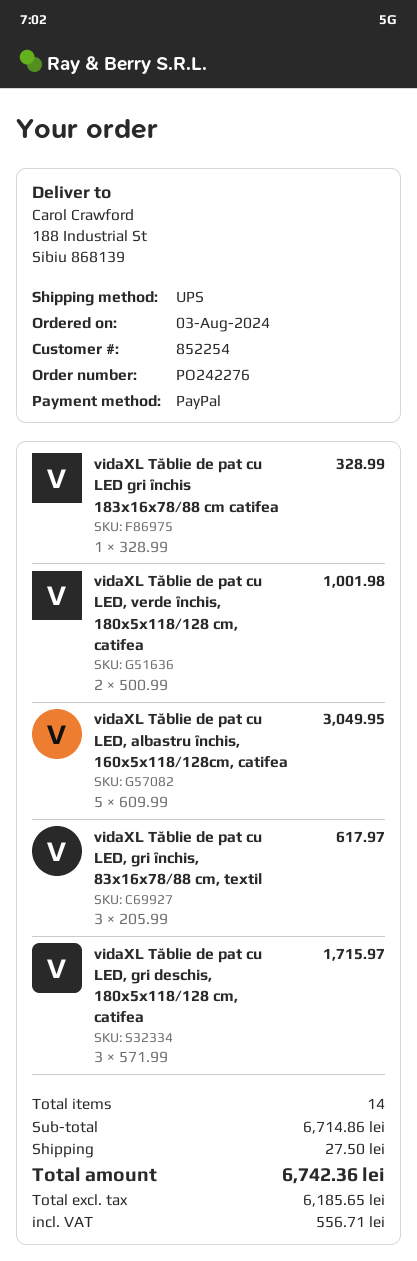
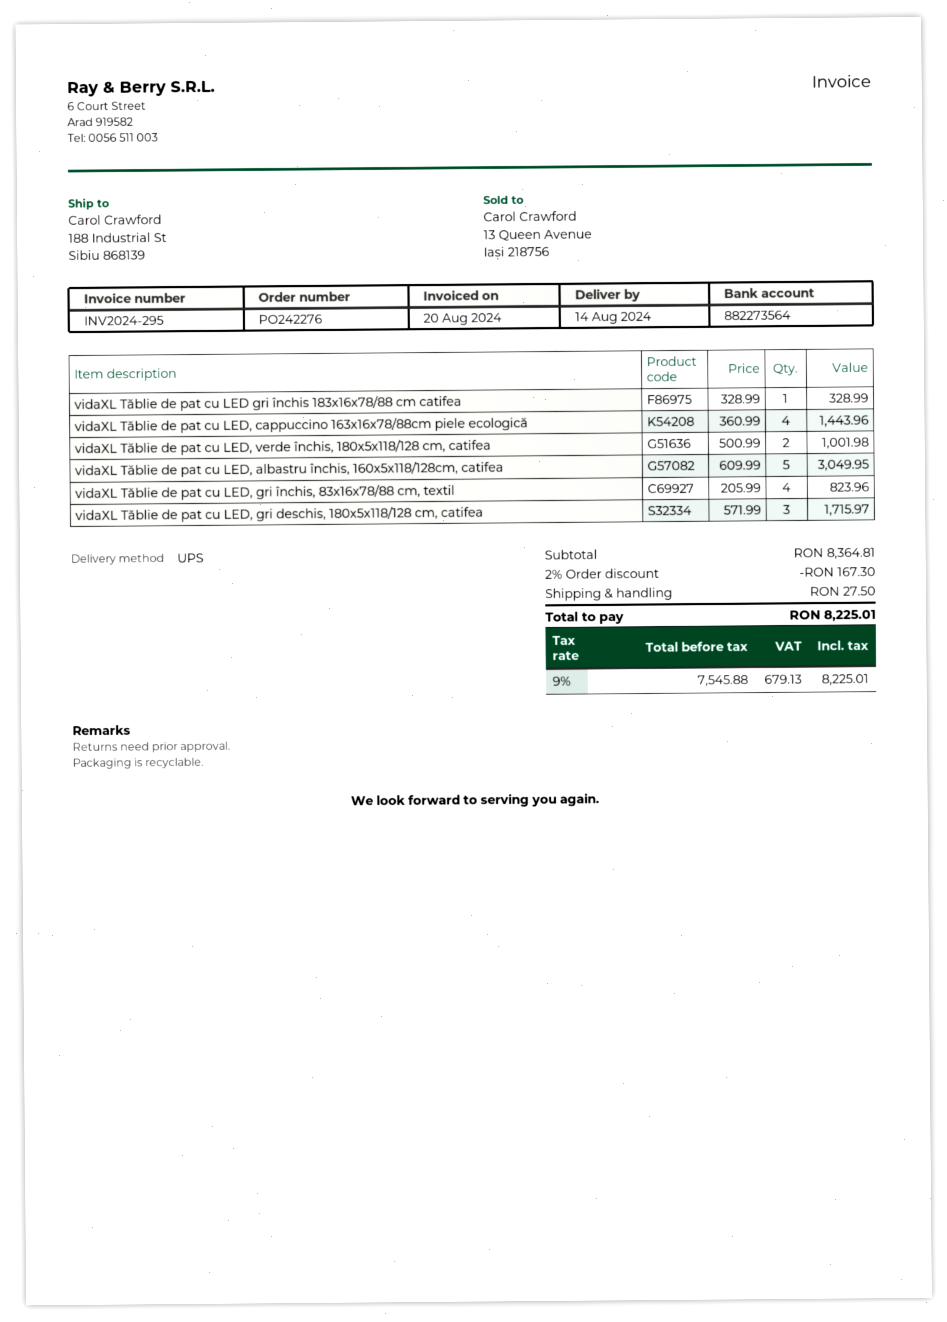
vidaXL Tăblie de pat cu LED, gri închis, 83x16x78/88 cm, textil: 3 x 205.99 = 617.97 -> 4 x 205.99 = 823.96
vidaXL Tăblie de pat cu LED, cappuccino 163x16x78/88cm piele ecologică: none -> 4 x 360.99 = 1443.96
subtotal: 6714.86 -> 8364.81
discount: none -> 2% = 167.30
net: 6185.65 -> 7545.88
tax: 556.71 -> 679.13
total: 6742.36 -> 8225.01

